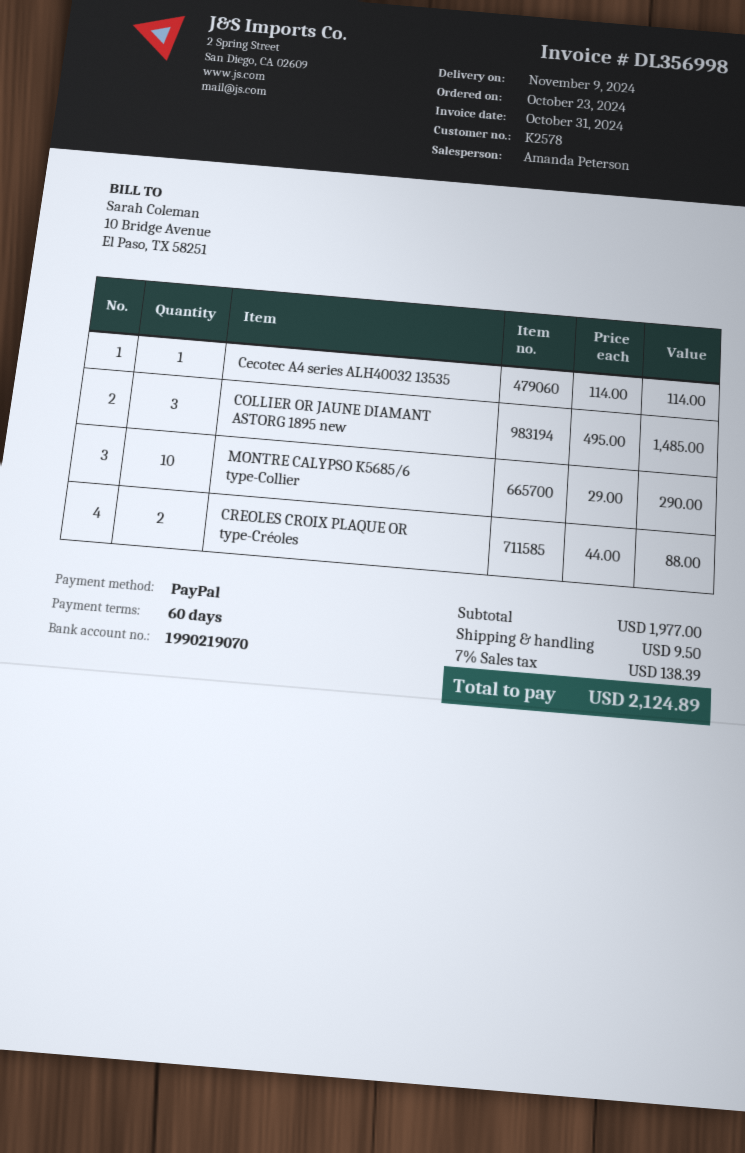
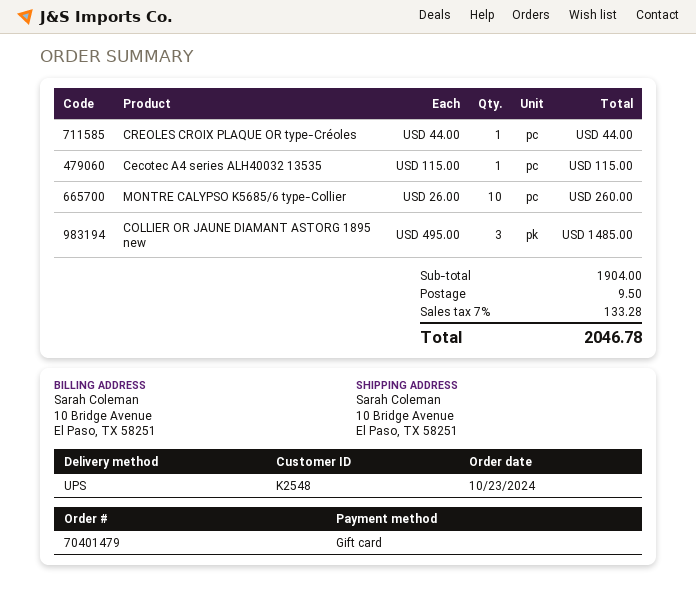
customer number: K2578 -> K2548
payment method: PayPal -> gift card
Cecotec A4 series ALH40032 13535: 1 x 114.00 = 114.00 -> 1 x 115.00 = 115.00
MONTRE CALYPSO K5685/6 type-Collier: 10 x 29.00 = 290.00 -> 10 x 26.00 = 260.00
CREOLES CROIX PLAQUE OR type-Créoles: 2 x 44.00 = 88.00 -> 1 x 44.00 = 44.00
subtotal: 1977.00 -> 1904.00
tax: 7% = 138.39 -> 7% = 133.28
total: 2124.89 -> 2046.78

